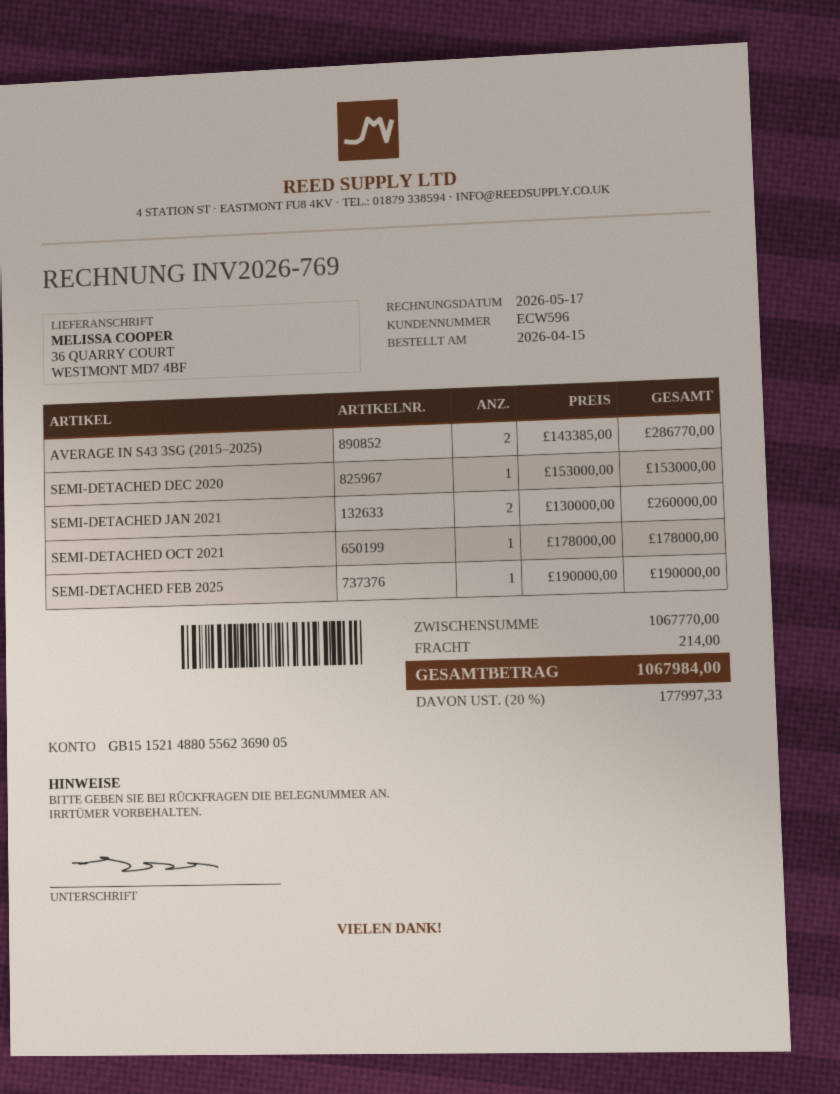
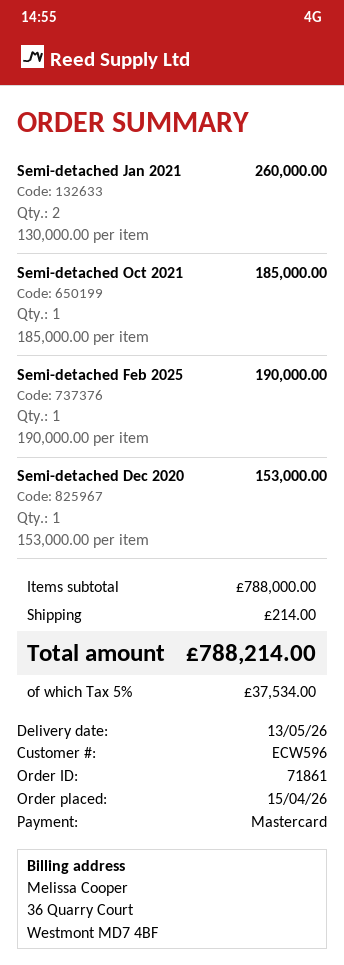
AVERAGE IN S43 3SG (2015–2025): 2 x 143385.00 = 286770.00 -> none
SEMI-DETACHED OCT 2021: 1 x 178000.00 = 178000.00 -> 1 x 185000.00 = 185000.00
subtotal: 1067770.00 -> 788000.00
tax: 20% = 177997.33 -> 5% = 37534.00
total: 1067984.00 -> 788214.00

